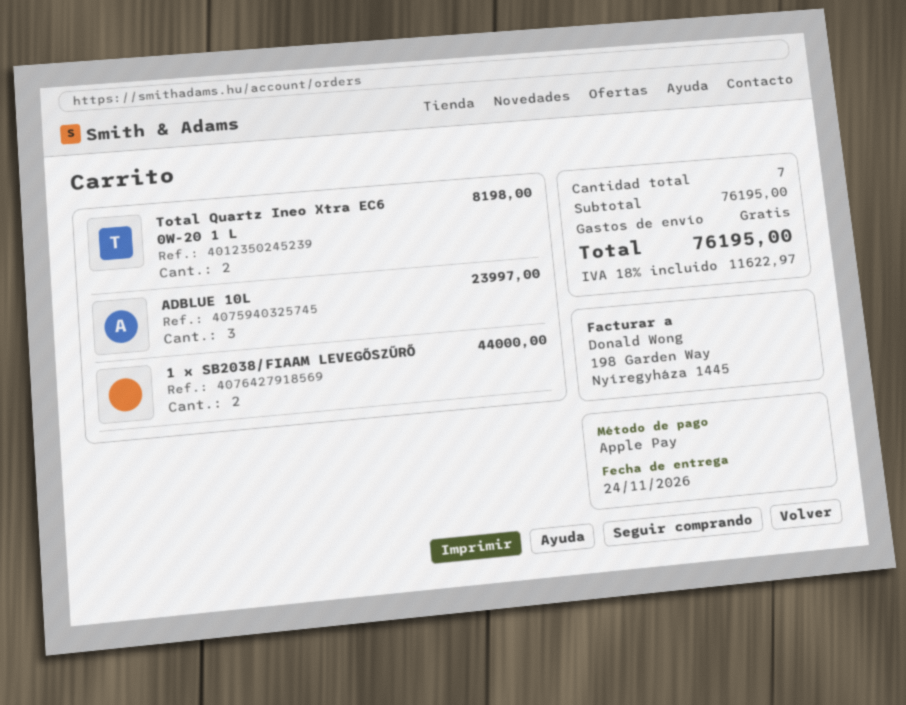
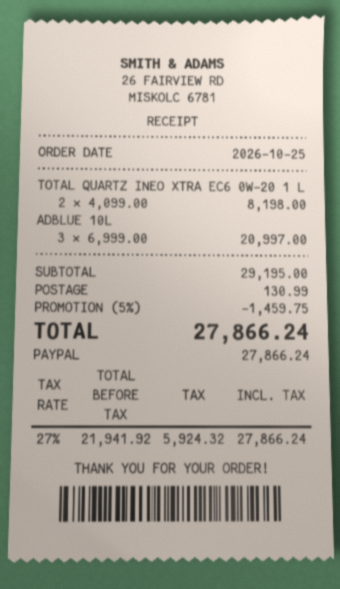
payment method: Apple Pay -> PayPal
ADBLUE 10L: 3 for 23997.00 -> 3 for 20997.00
1 x SB2038/FIAAM LEVEGŐSZŰRŐ: 2 for 44000.00 -> none
subtotal: 76195.00 -> 29195.00
discount: none -> 5% = 1459.75
shipping: 0.00 -> 130.99
tax: 18% = 11622.97 -> 27% = 5924.32
total: 76195.00 -> 27866.24

